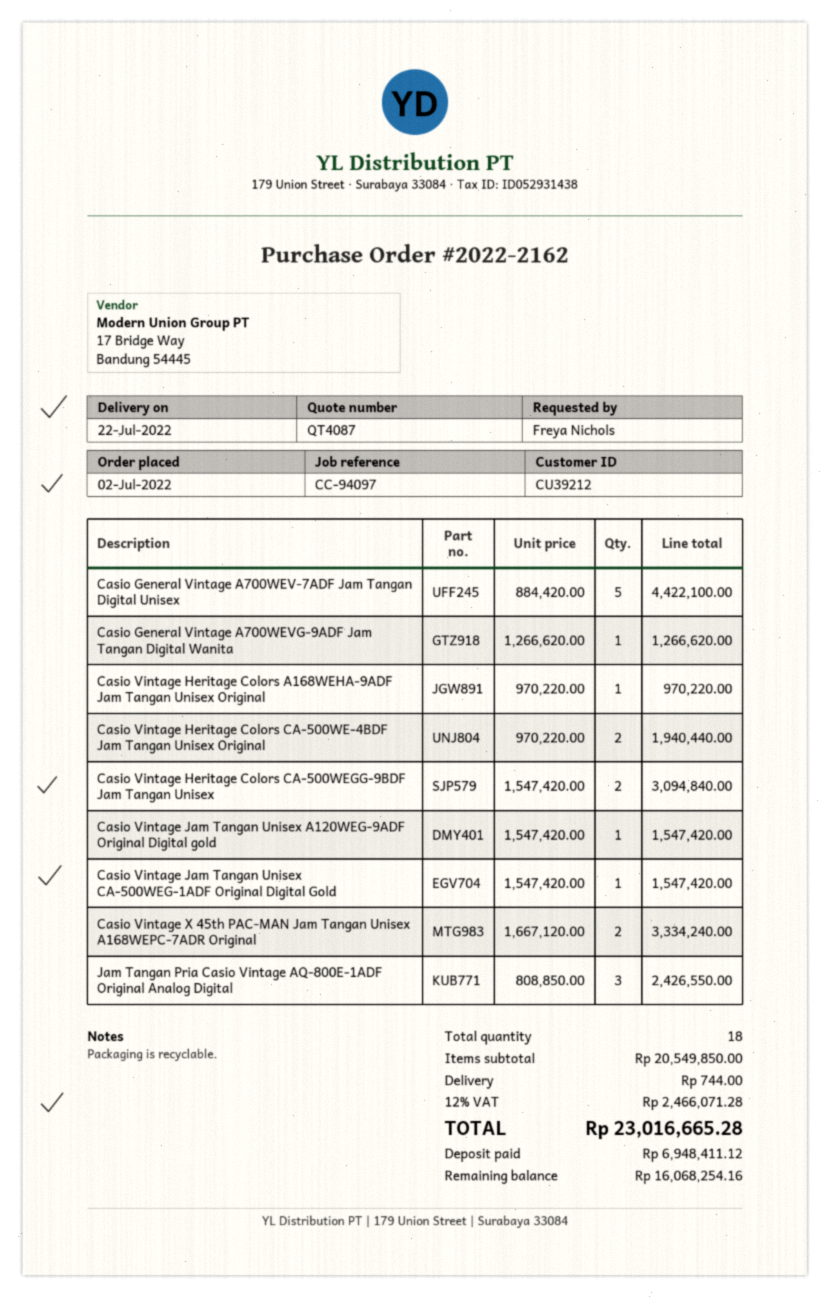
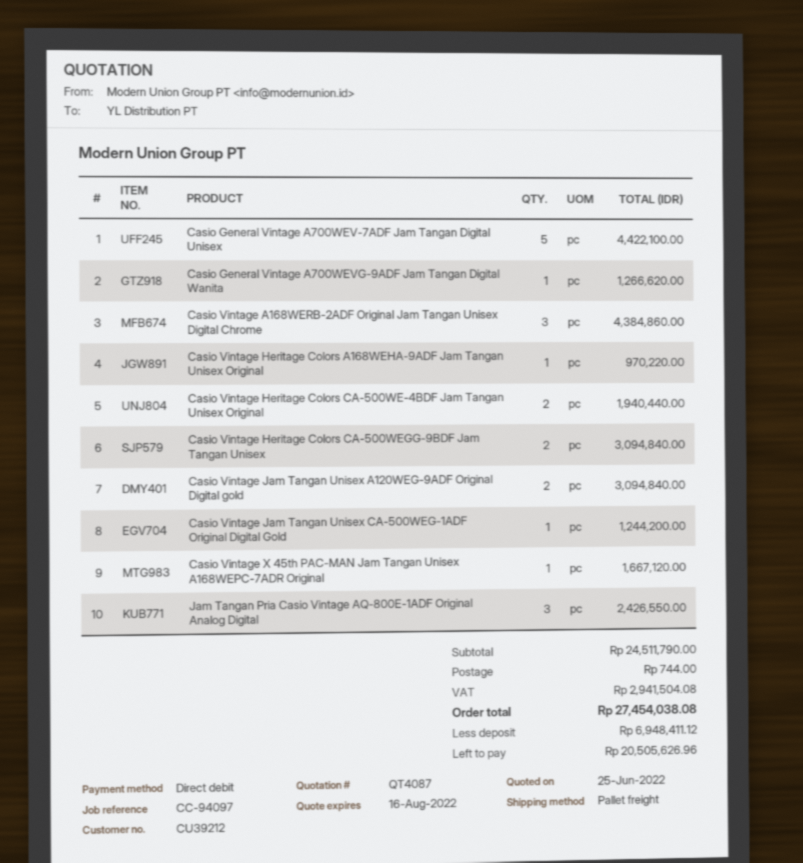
Casio Vintage Jam Tangan Unisex A120WEG-9ADF Original Digital gold: 1 for 1547420.00 -> 2 for 3094840.00
Casio Vintage Jam Tangan Unisex CA-500WEG-1ADF Original Digital Gold: 1 for 1547420.00 -> 1 for 1244200.00
Casio Vintage X 45th PAC-MAN Jam Tangan Unisex A168WEPC-7ADR Original: 2 for 3334240.00 -> 1 for 1667120.00
Casio Vintage A168WERB-2ADF Original Jam Tangan Unisex Digital Chrome: none -> 3 for 4384860.00
subtotal: 20549850.00 -> 24511790.00
tax: 2466071.28 -> 2941504.08
total: 23016665.28 -> 27454038.08
balance: 16068254.16 -> 20505626.96

